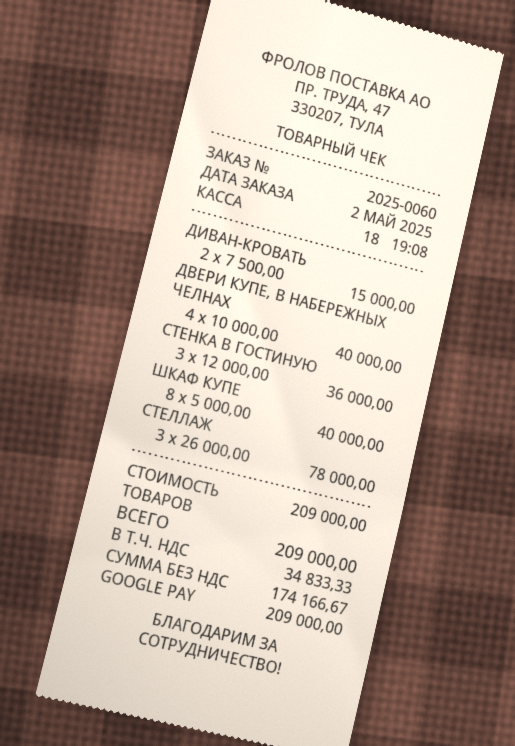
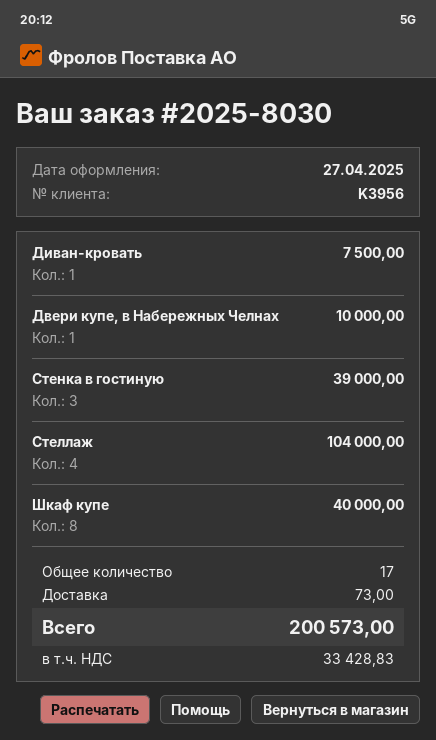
order number: 2025-0060 -> 2025-8030
order date: 2025-05-02 -> 2025-04-27
ДИВАН-КРОВАТЬ: 2 for 15000.00 -> 1 for 7500.00
ДВЕРИ КУПЕ, В НАБЕРЕЖНЫХ ЧЕЛНАХ: 4 for 40000.00 -> 1 for 10000.00
СТЕНКА В ГОСТИНУЮ: 3 for 36000.00 -> 3 for 39000.00
СТЕЛЛАЖ: 3 for 78000.00 -> 4 for 104000.00
shipping: none -> 73.00
tax: 34833.33 -> 33428.83
total: 209000.00 -> 200573.00

